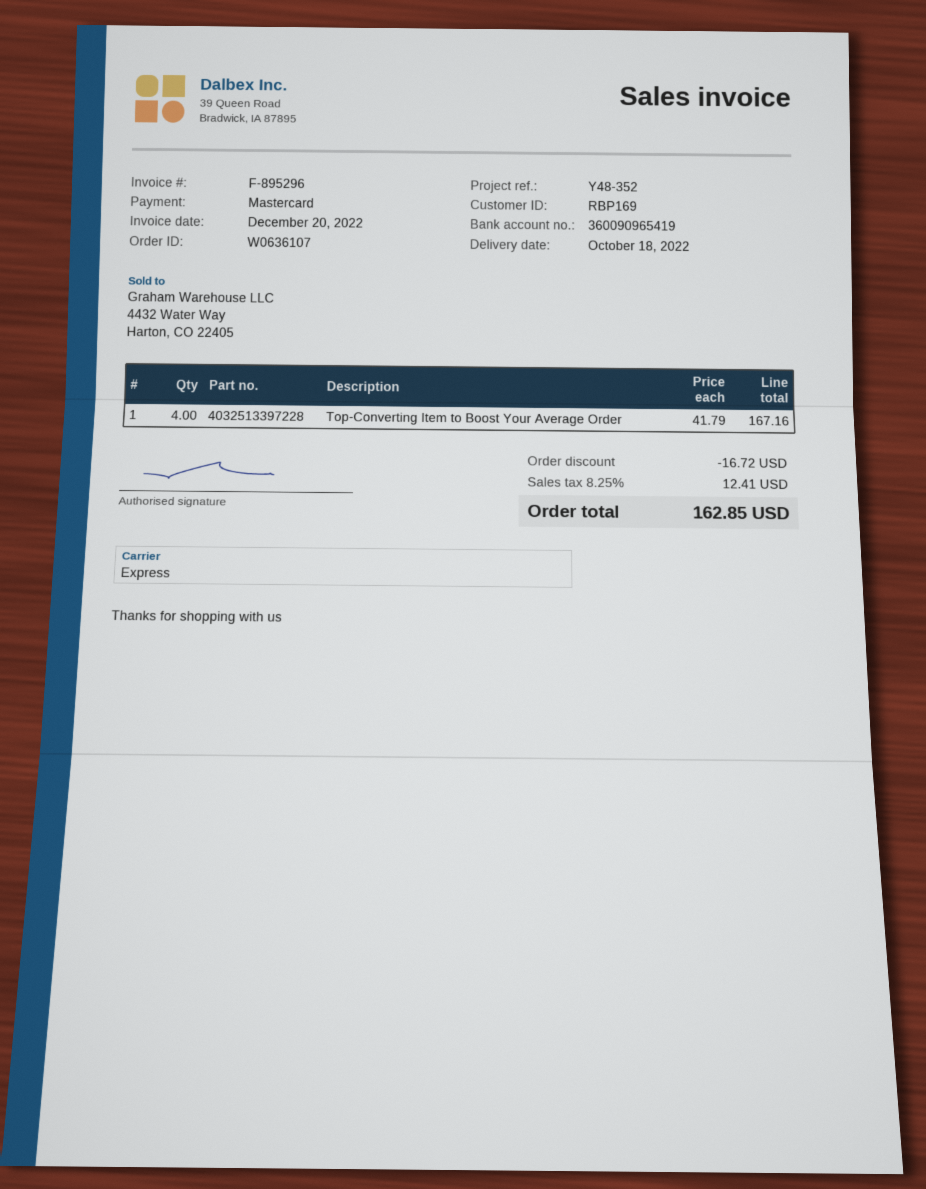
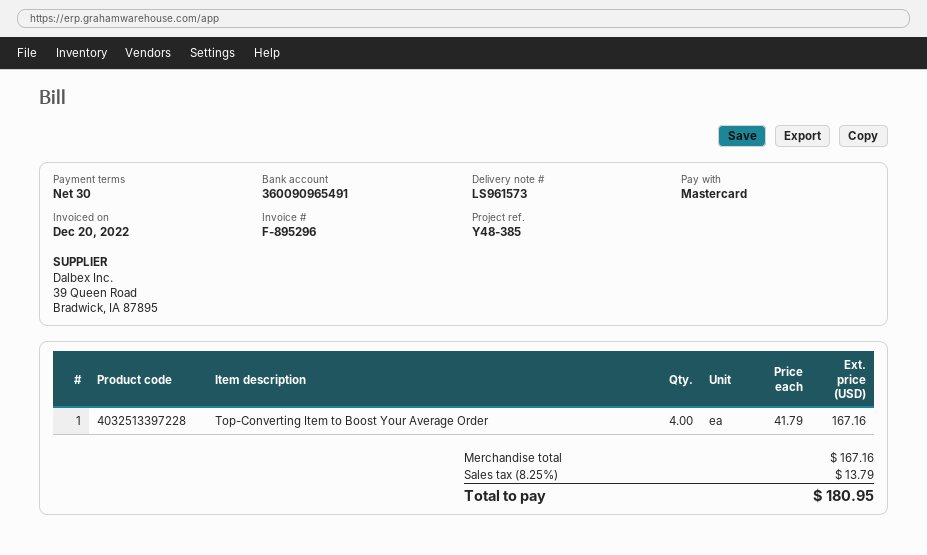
reference: Y48-352 -> Y48-385
bank account: 360090965419 -> 360090965491
discount: 16.72 -> none
tax: 8.25% = 12.41 -> 8.25% = 13.79
total: 162.85 -> 180.95

